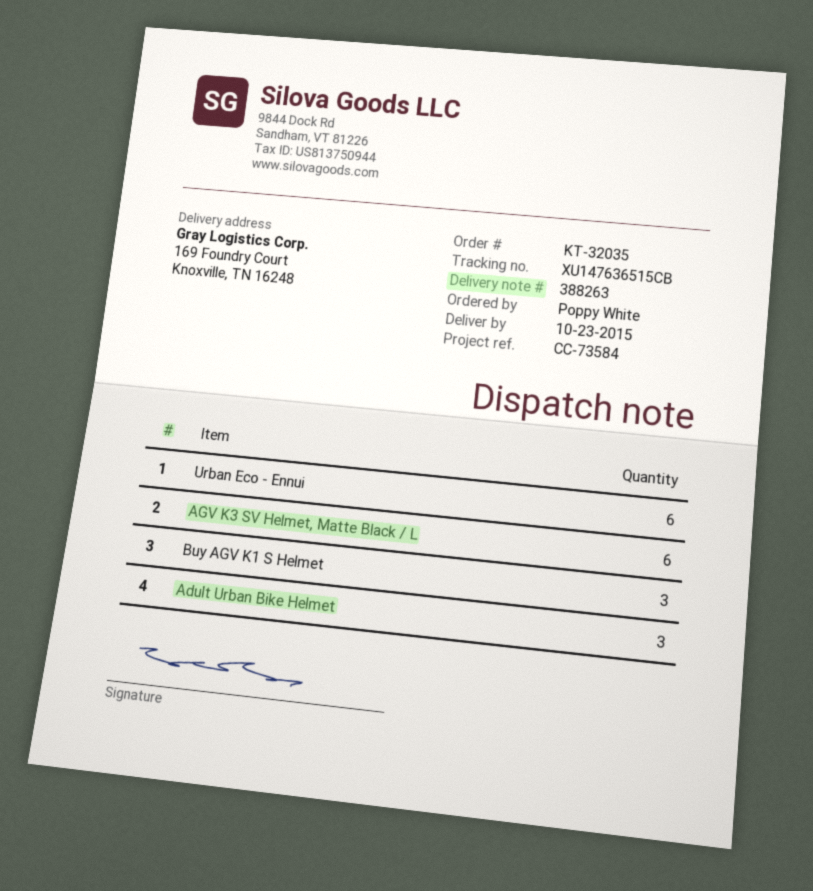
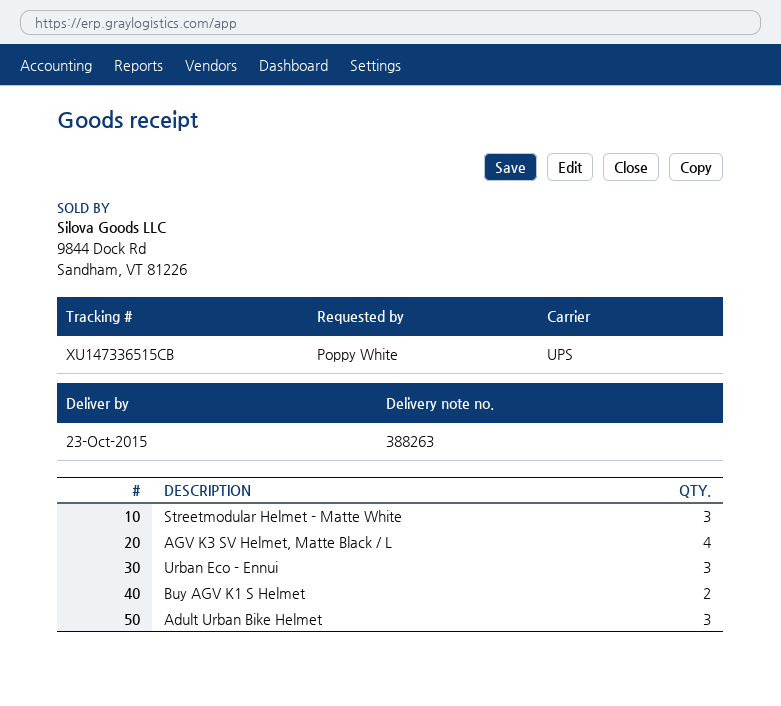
tracking number: XU147636515CB -> XU147336515CB
Urban Eco - Ennui: 6 -> 3
AGV K3 SV Helmet, Matte Black / L: 6 -> 4
Buy AGV K1 S Helmet: 3 -> 2
Streetmodular Helmet - Matte White: none -> 3

